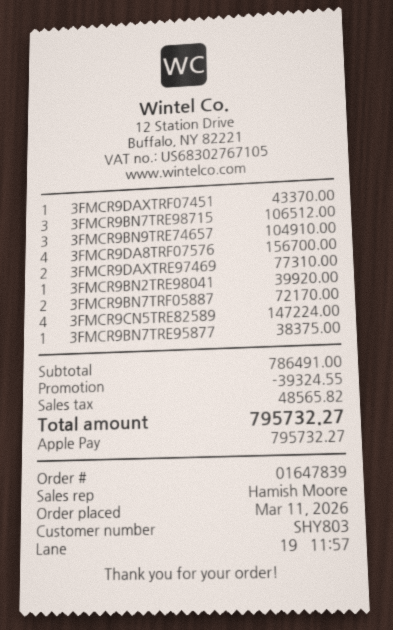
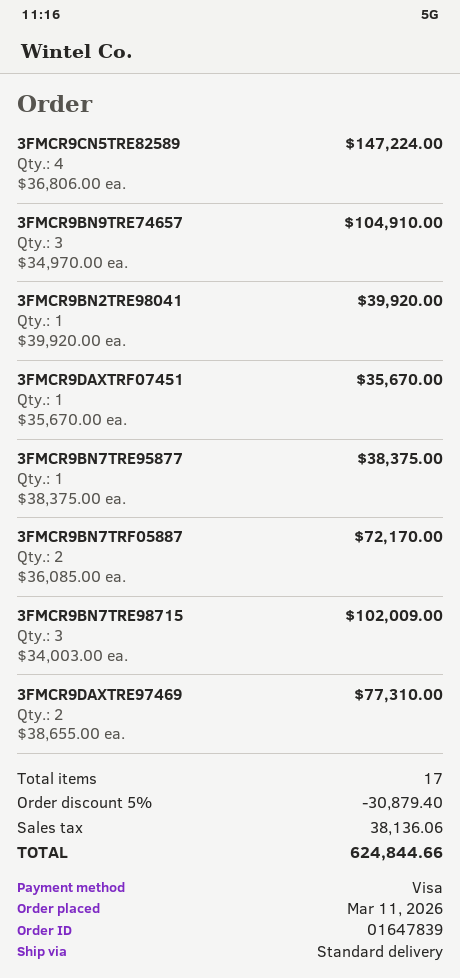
payment method: Apple Pay -> Visa
3FMCR9DAXTRF07451: 1 for 43370.00 -> 1 for 35670.00
3FMCR9BN7TRE98715: 3 for 106512.00 -> 3 for 102009.00
3FMCR9DA8TRF07576: 4 for 156700.00 -> none
discount: 39324.55 -> 30879.40
tax: 48565.82 -> 38136.06
total: 795732.27 -> 624844.66

